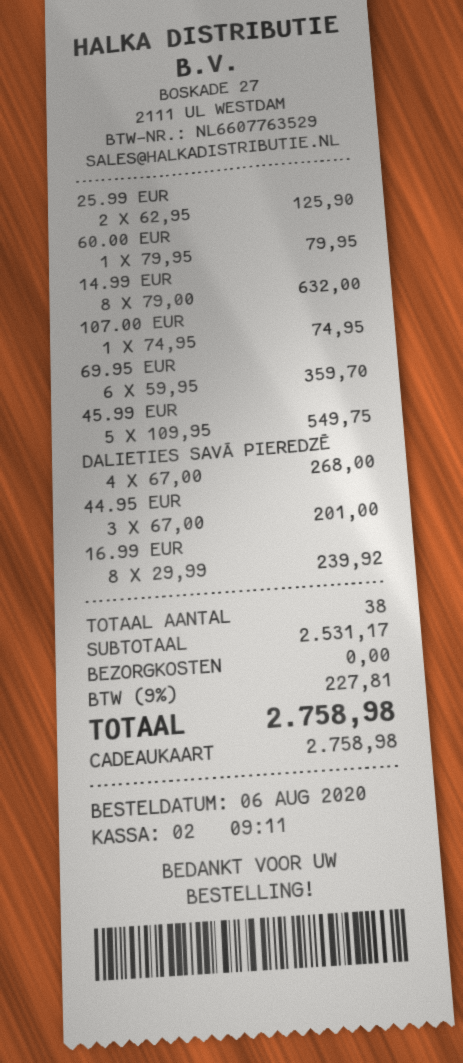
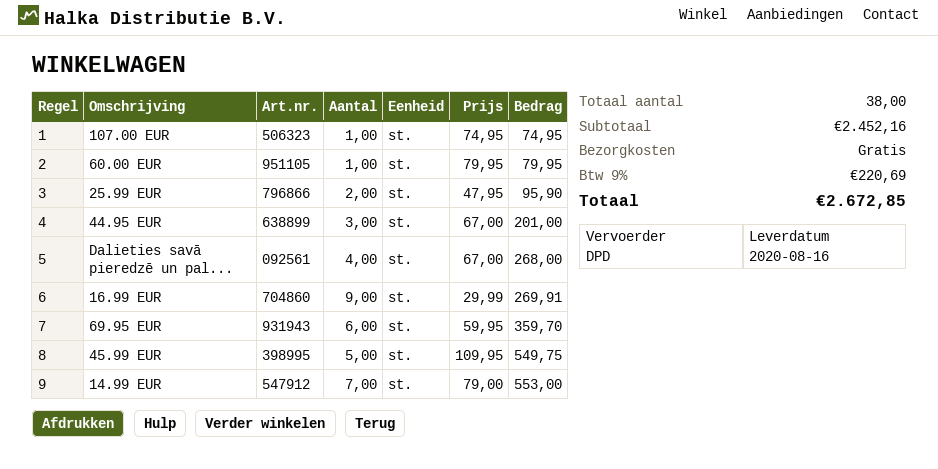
25.99 EUR: 2 x 62.95 = 125.90 -> 2 x 47.95 = 95.90
14.99 EUR: 8 x 79.00 = 632.00 -> 7 x 79.00 = 553.00
16.99 EUR: 8 x 29.99 = 239.92 -> 9 x 29.99 = 269.91
subtotal: 2531.17 -> 2452.16
tax: 9% = 227.81 -> 9% = 220.69
total: 2758.98 -> 2672.85

